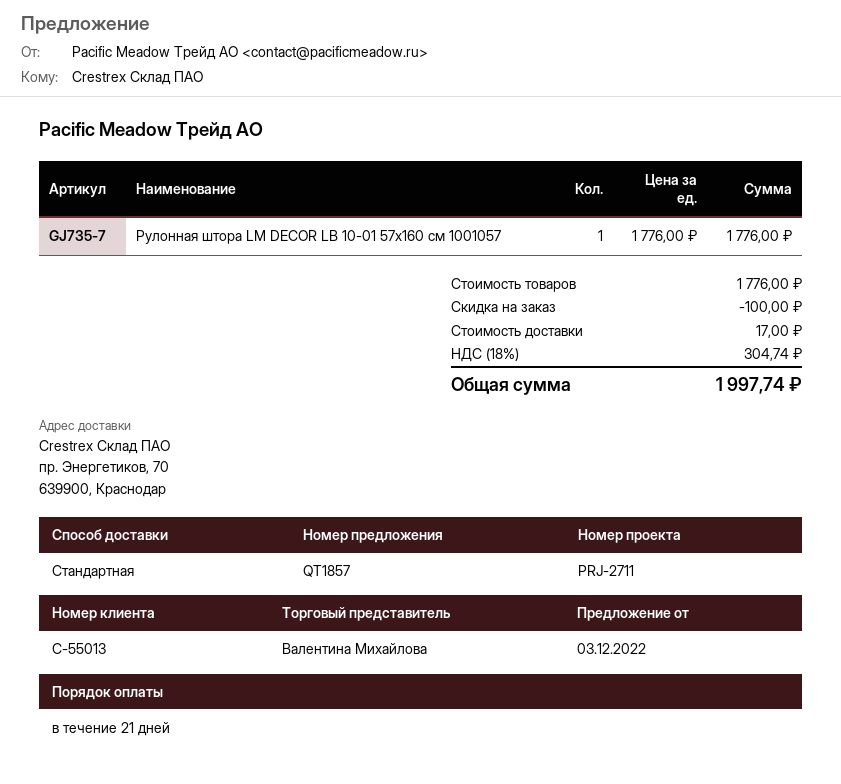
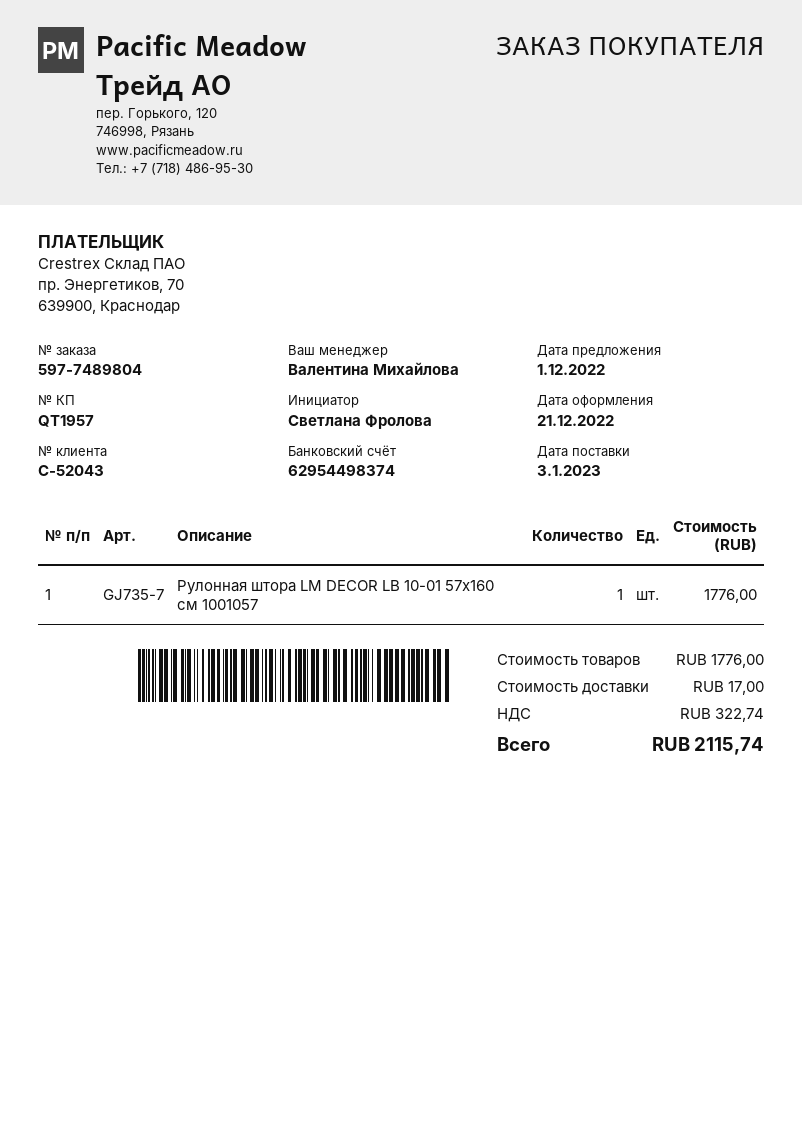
quote number: QT1857 -> QT1957
quote date: 2022-12-03 -> 2022-12-01
customer number: C-55013 -> C-52043
discount: 100.00 -> none
tax: 304.74 -> 322.74
total: 1997.74 -> 2115.74

